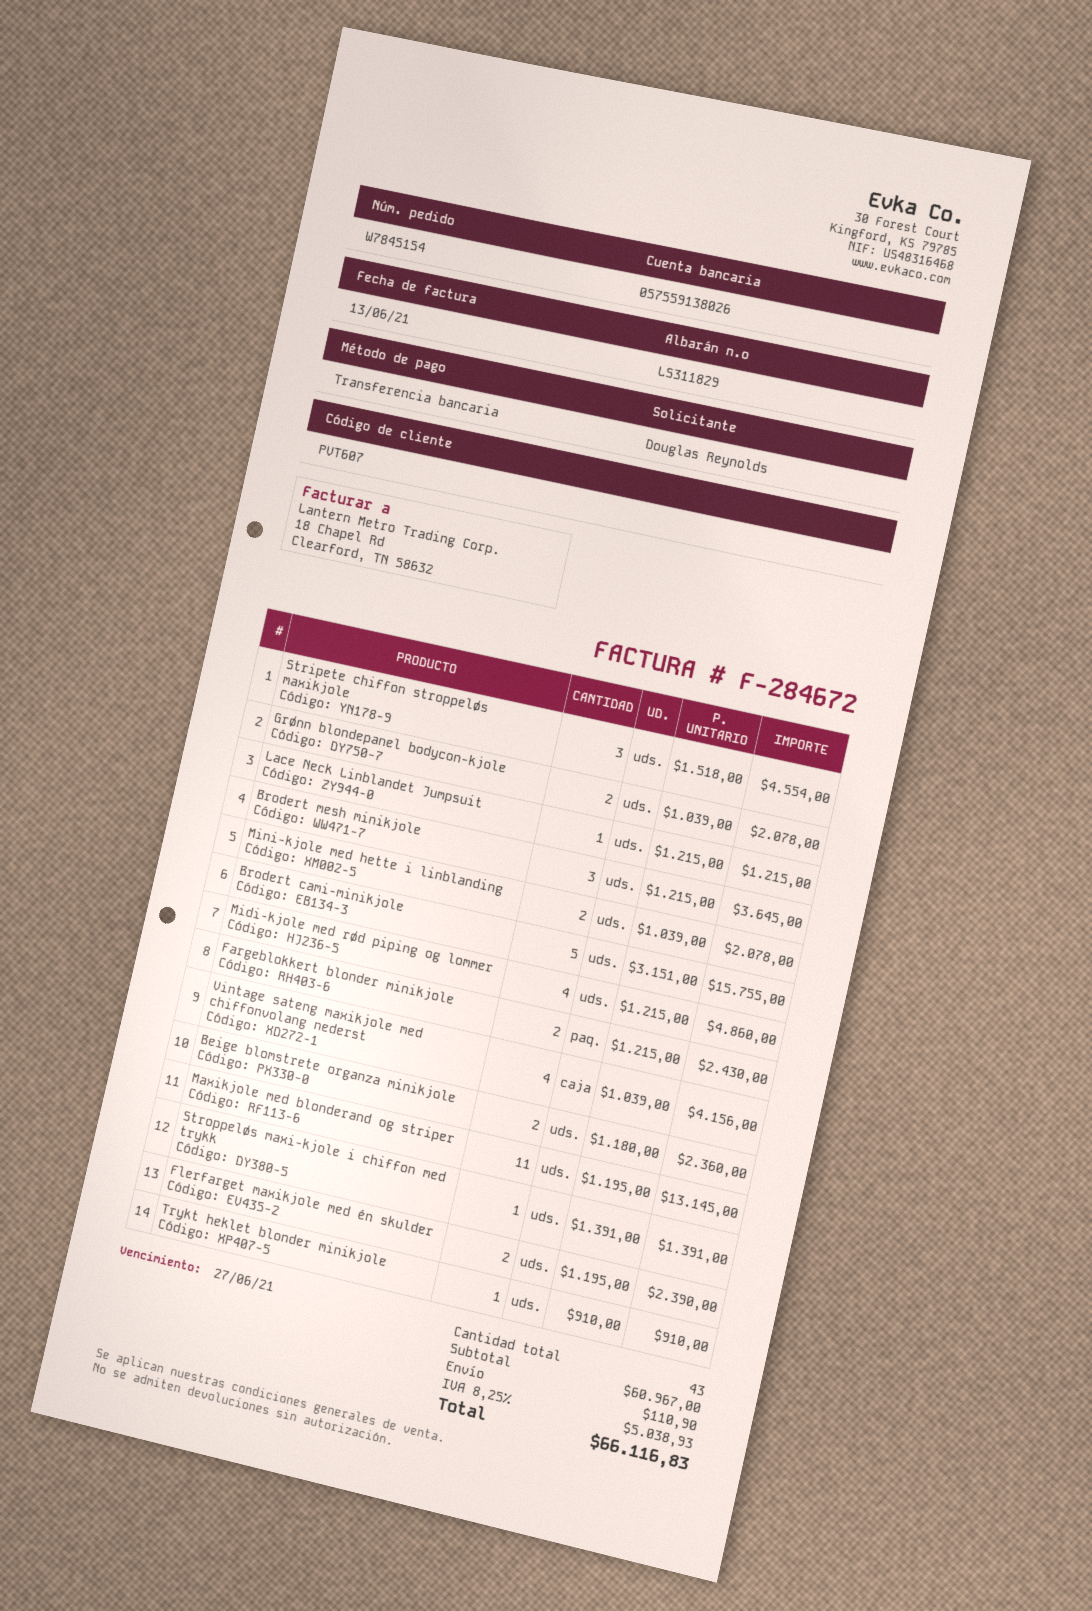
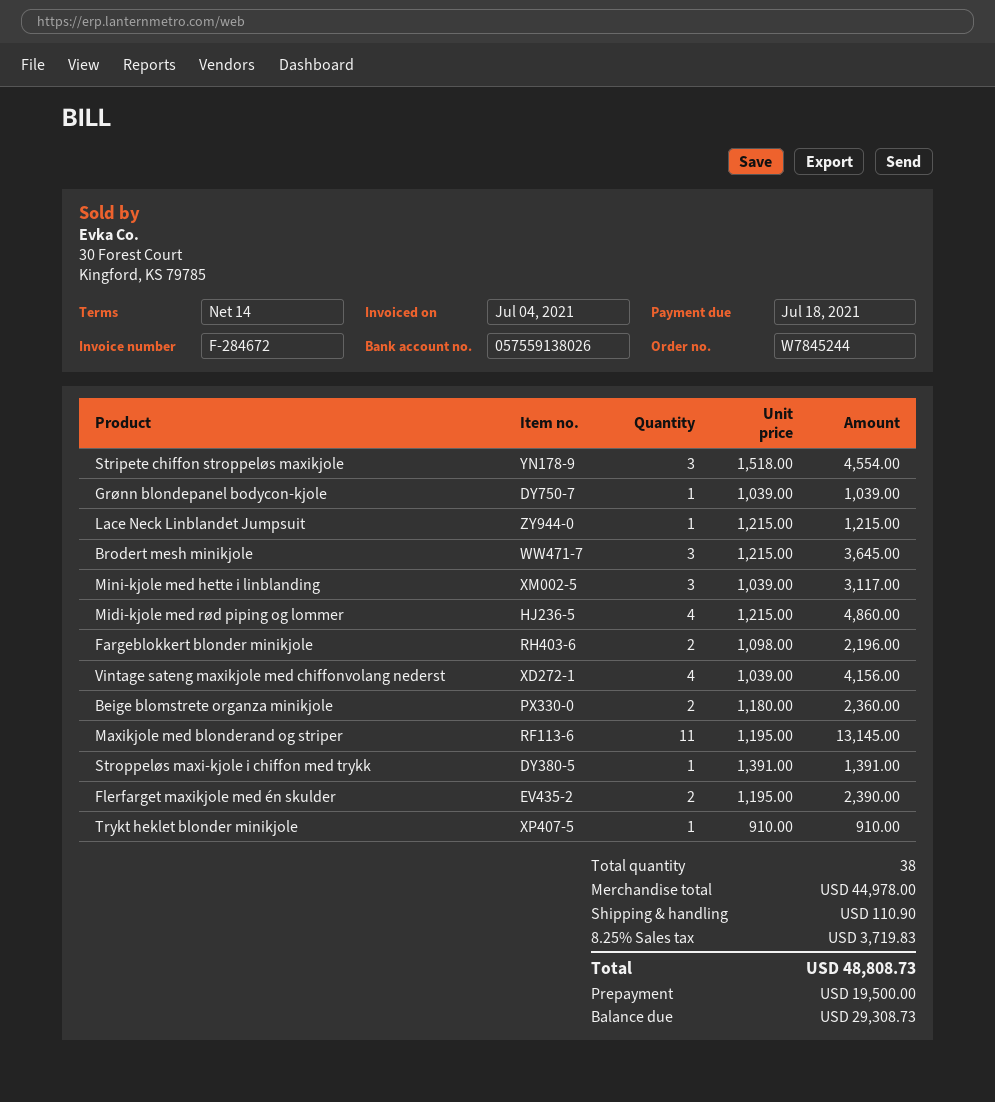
order number: W7845154 -> W7845244
invoice date: 2021-06-13 -> 2021-07-04
due date: 2021-06-27 -> 2021-07-18
Grønn blondepanel bodycon-kjole: 2 x 1039.00 = 2078.00 -> 1 x 1039.00 = 1039.00
Mini-kjole med hette i linblanding: 2 x 1039.00 = 2078.00 -> 3 x 1039.00 = 3117.00
Brodert cami-minikjole: 5 x 3151.00 = 15755.00 -> none
Fargeblokkert blonder minikjole: 2 x 1215.00 = 2430.00 -> 2 x 1098.00 = 2196.00
total quantity: 43 -> 38
subtotal: 60967.00 -> 44978.00
tax: 8.25% = 5038.93 -> 8.25% = 3719.83
total: 66116.83 -> 48808.73

